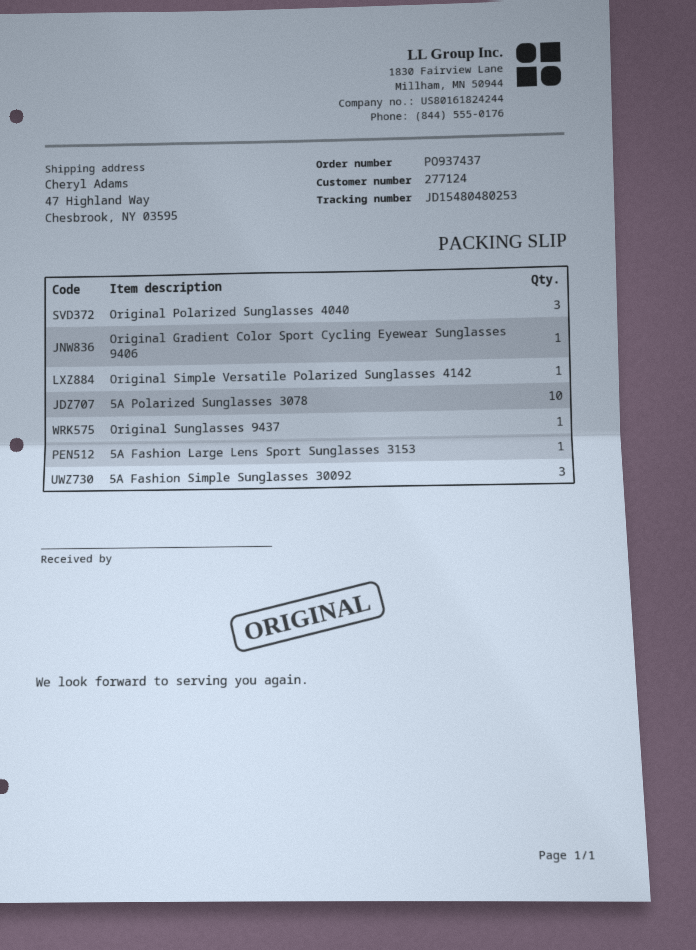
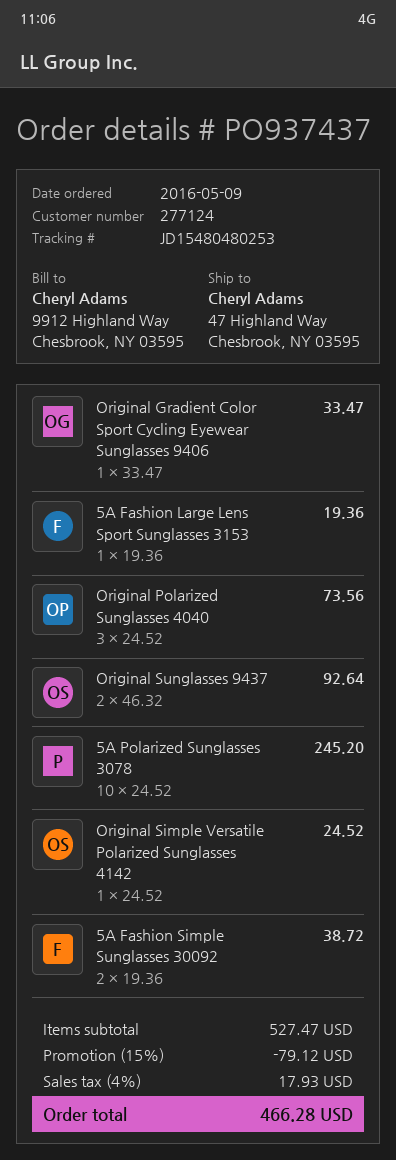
Original Sunglasses 9437: 1 -> 2
5A Fashion Simple Sunglasses 30092: 3 -> 2

